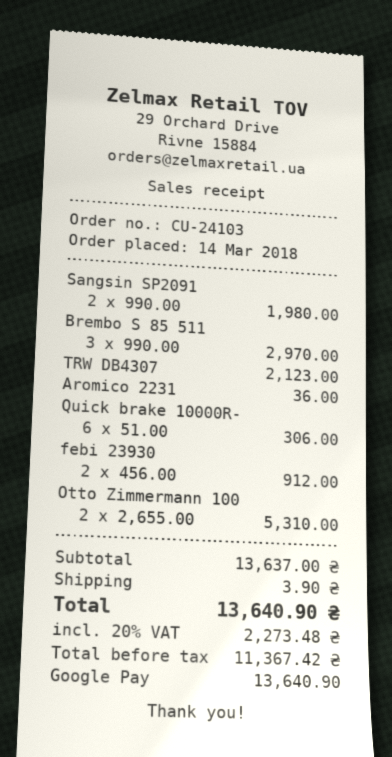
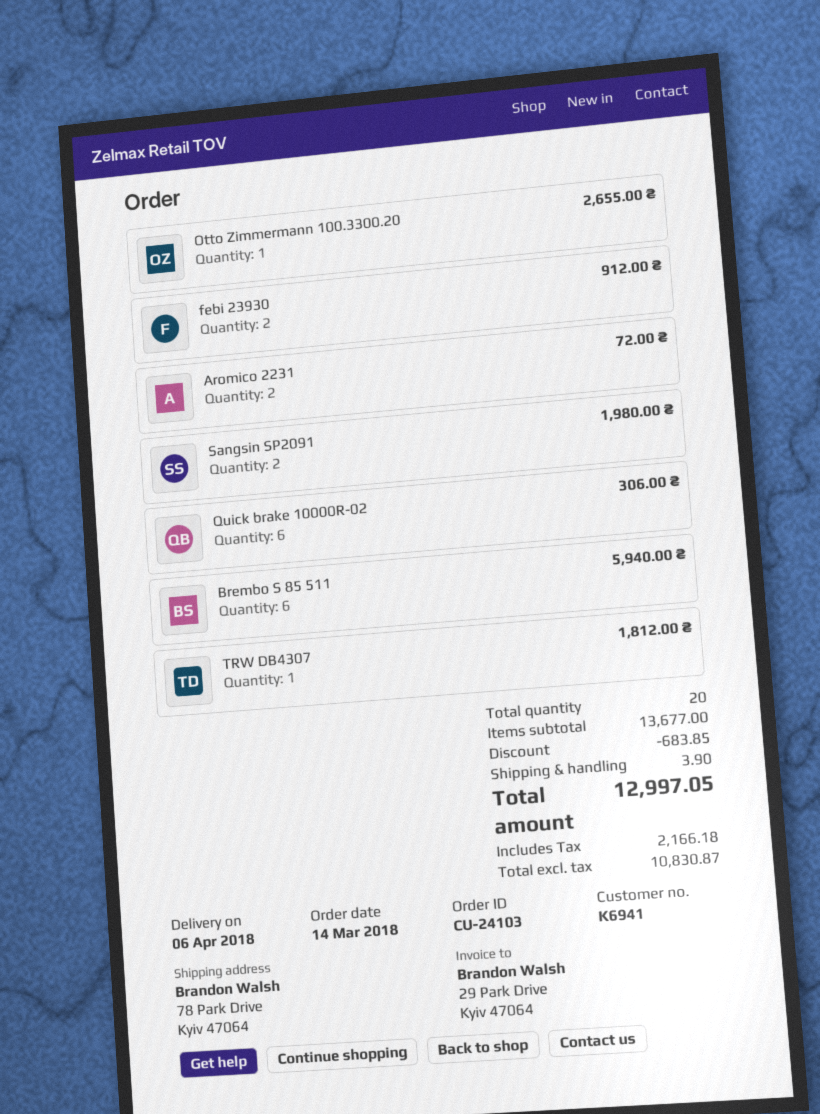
Brembo S 85 511: 3 for 2970.00 -> 6 for 5940.00
TRW DB4307: 1 for 2123.00 -> 1 for 1812.00
Aromico 2231: 1 for 36.00 -> 2 for 72.00
Otto Zimmermann 100: 2 for 5310.00 -> 1 for 2655.00
subtotal: 13637.00 -> 13677.00
discount: none -> 683.85
net: 11367.42 -> 10830.87
tax: 2273.48 -> 2166.18
total: 13640.90 -> 12997.05

